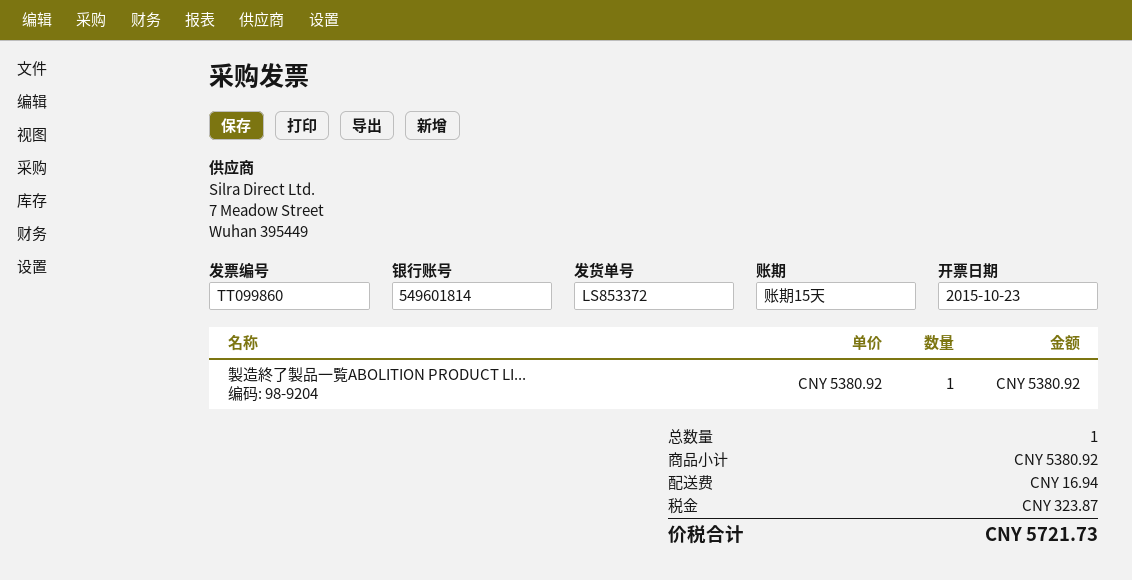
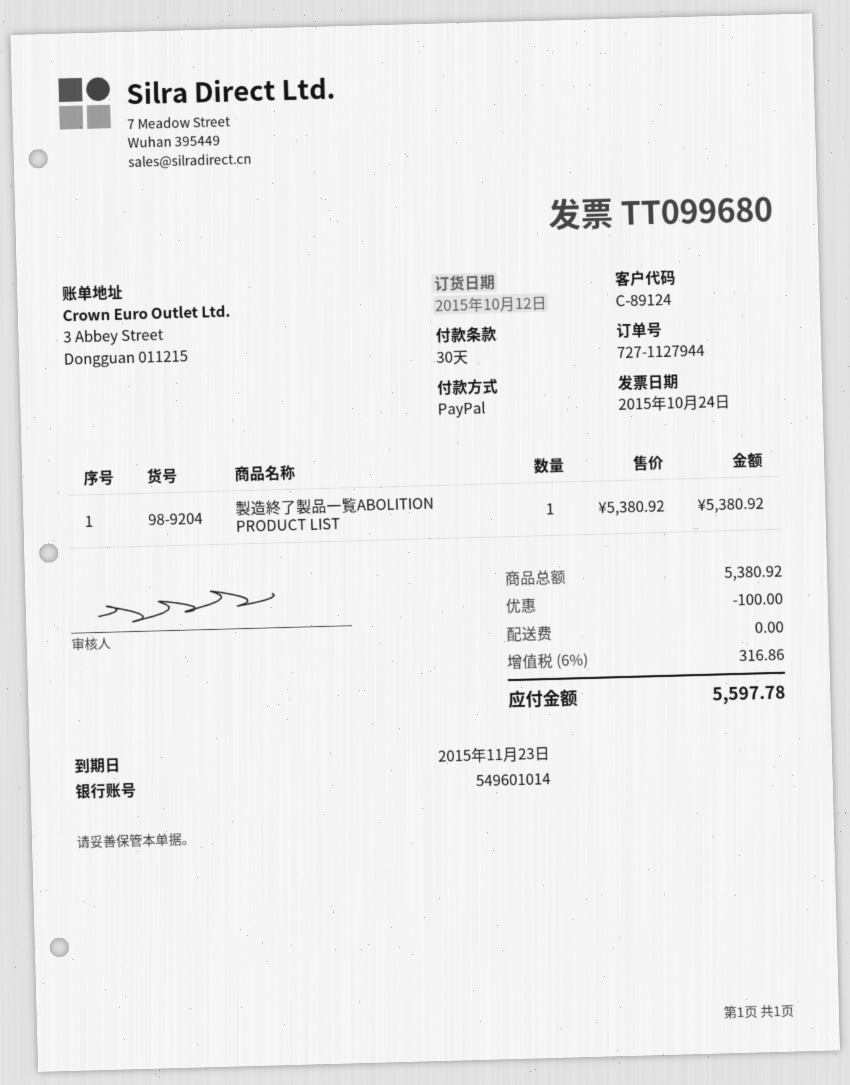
invoice number: TT099860 -> TT099680
invoice date: 2015-10-23 -> 2015-10-24
payment terms: 15 days -> 30 days
bank account: 549601814 -> 549601014
discount: none -> 100.00
shipping: 16.94 -> 0.00
tax: 323.87 -> 316.86
total: 5721.73 -> 5597.78

